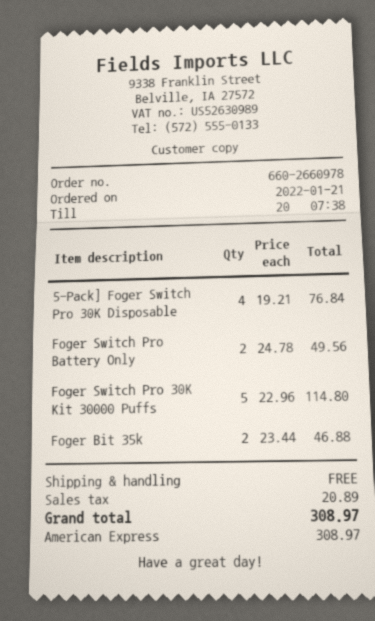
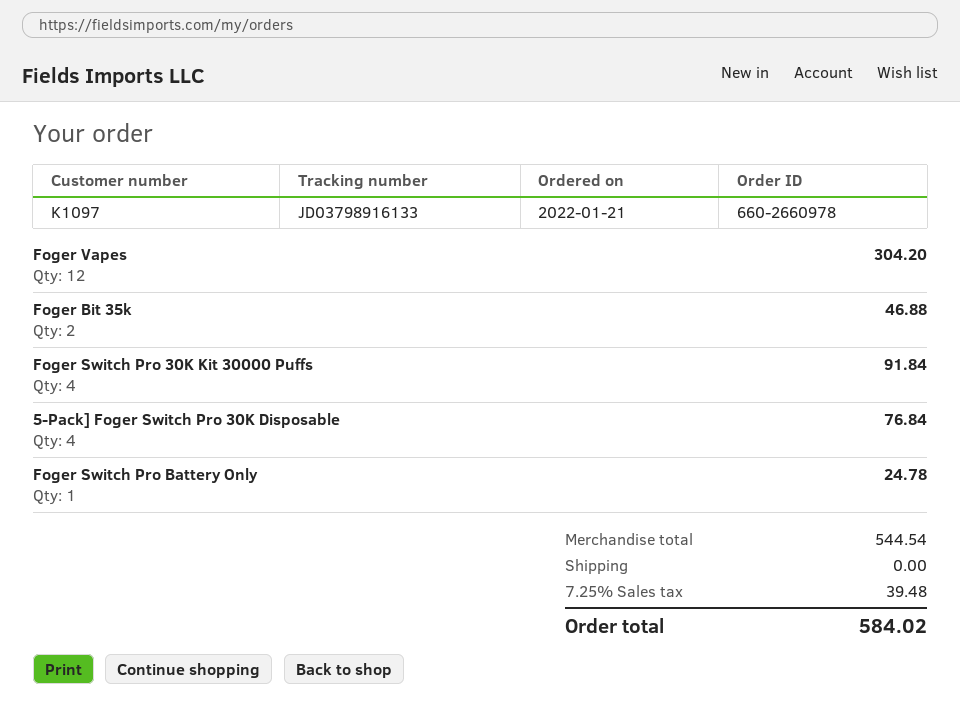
Foger Switch Pro Battery Only: 2 for 49.56 -> 1 for 24.78
Foger Switch Pro 30K Kit 30000 Puffs: 5 for 114.80 -> 4 for 91.84
Foger Vapes: none -> 12 for 304.20
tax: 20.89 -> 39.48
total: 308.97 -> 584.02

